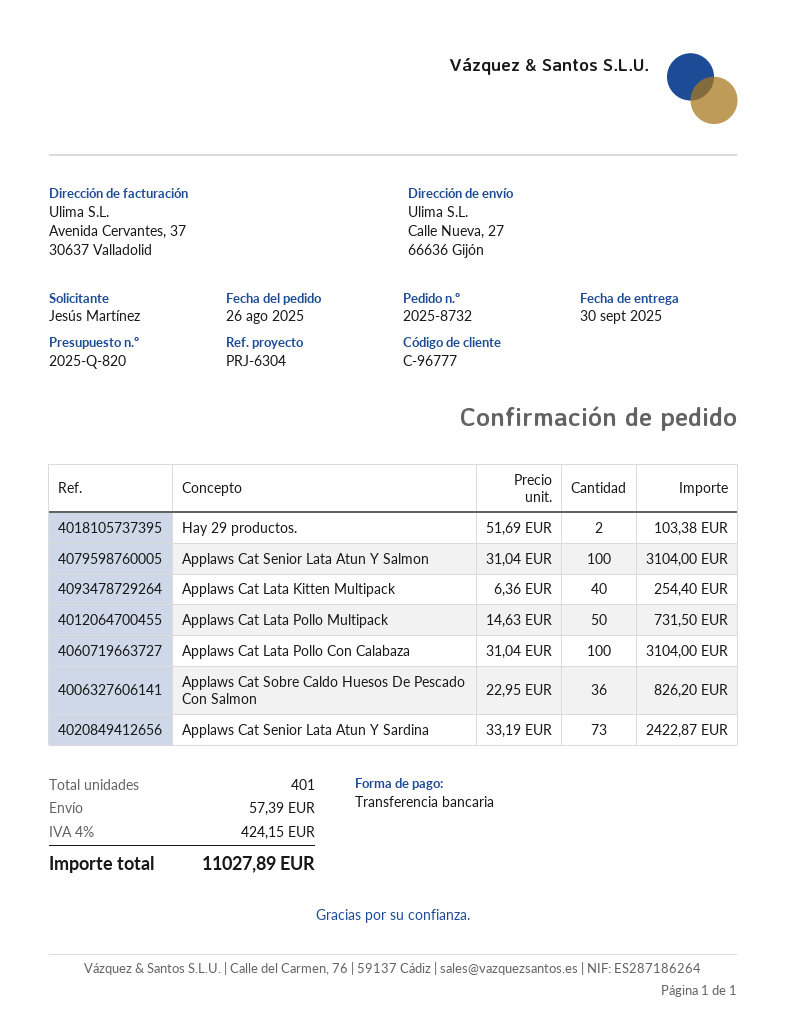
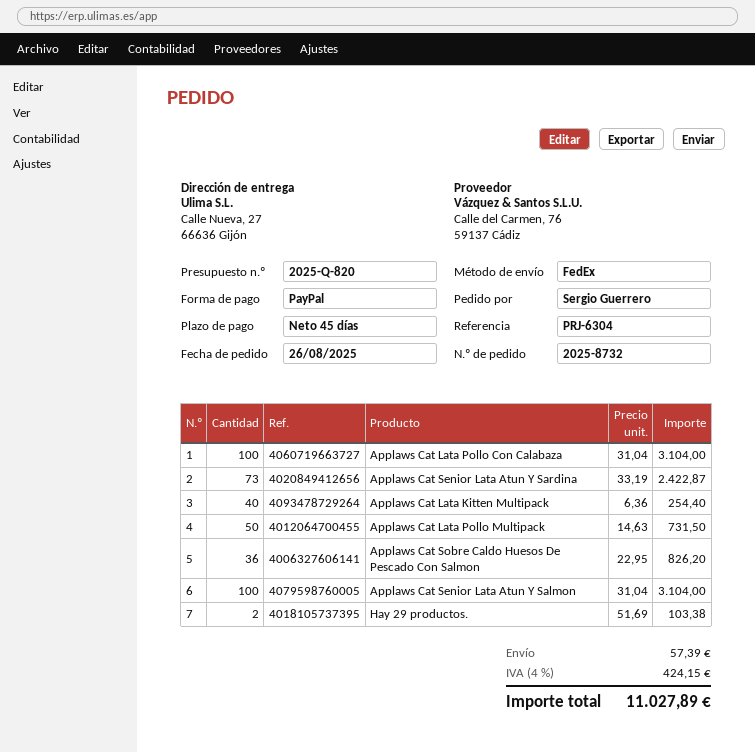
ordered by: Jesús Martínez -> Sergio Guerrero
payment method: bank transfer -> PayPal

